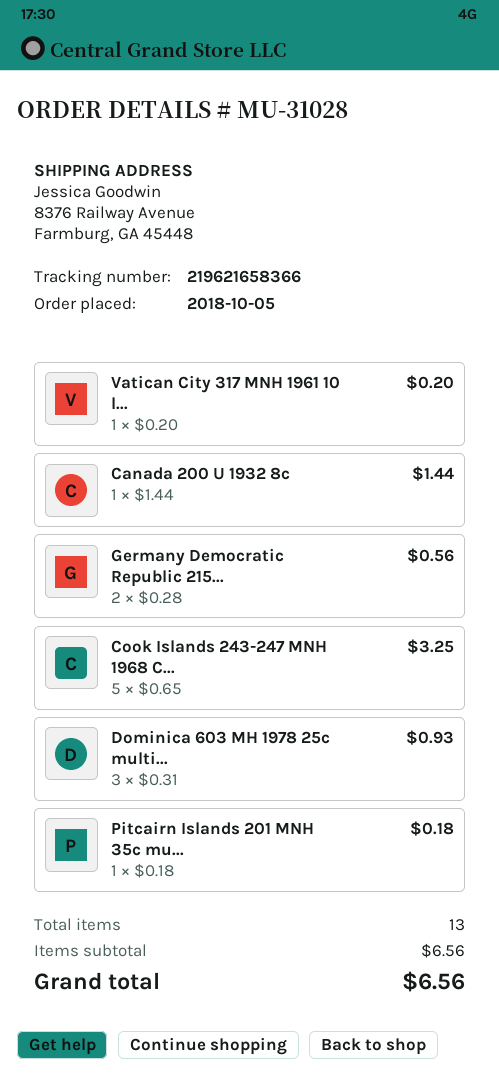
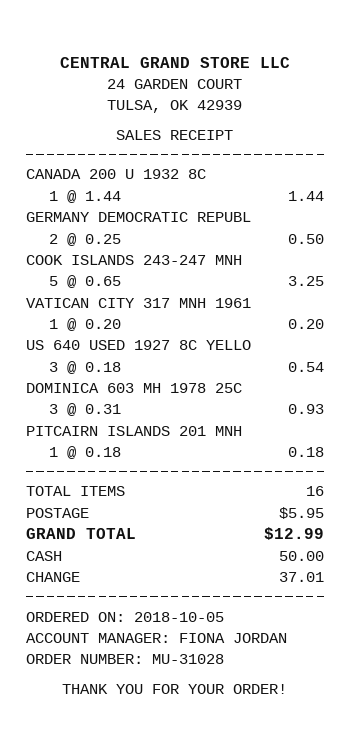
Germany Democratic Republic 215...: 2 x 0.28 = 0.56 -> 2 x 0.25 = 0.50
US 640 USED 1927 8C YELLO: none -> 3 x 0.18 = 0.54
total quantity: 13 -> 16
shipping: none -> 5.95
total: 6.56 -> 12.99

